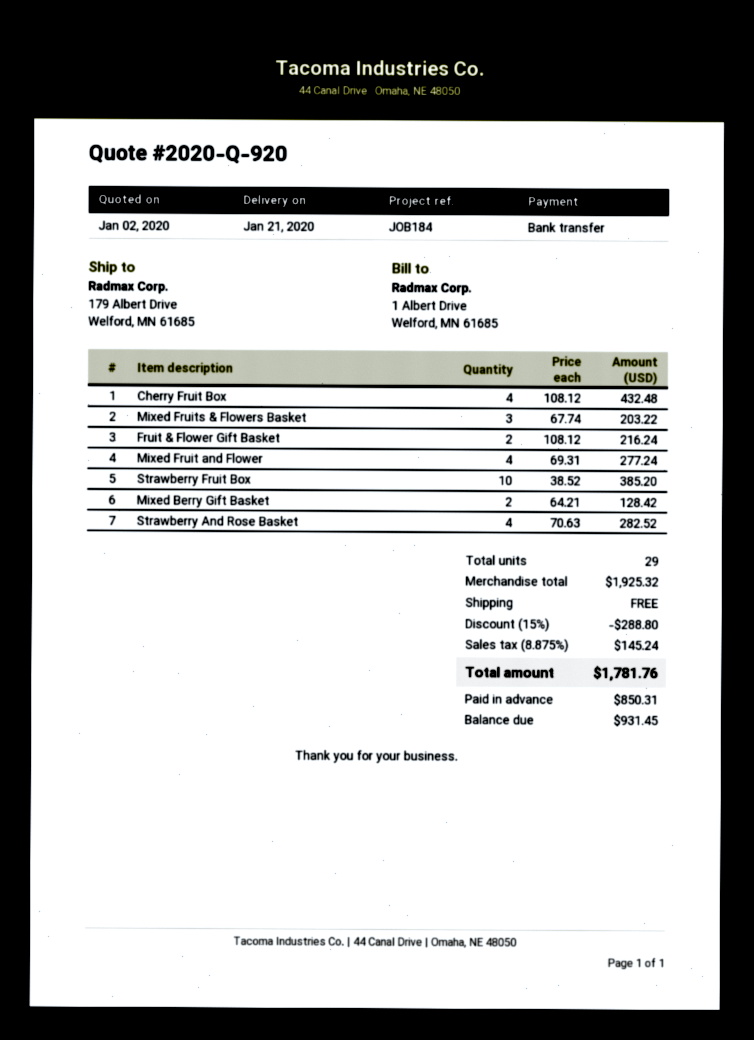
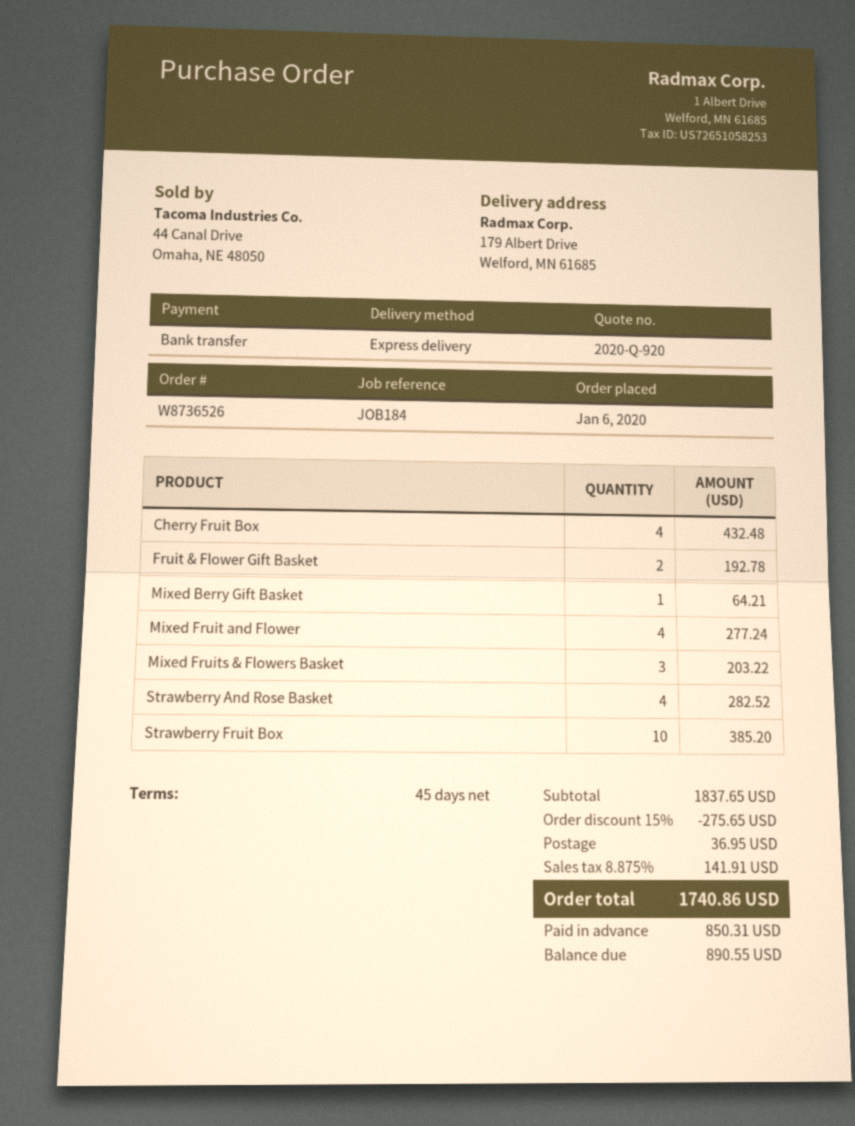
Fruit & Flower Gift Basket: 2 for 216.24 -> 2 for 192.78
Mixed Berry Gift Basket: 2 for 128.42 -> 1 for 64.21
subtotal: 1925.32 -> 1837.65
discount: 15% = 288.80 -> 15% = 275.65
shipping: 0.00 -> 36.95
tax: 8.875% = 145.24 -> 8.875% = 141.91
total: 1781.76 -> 1740.86
balance: 931.45 -> 890.55

